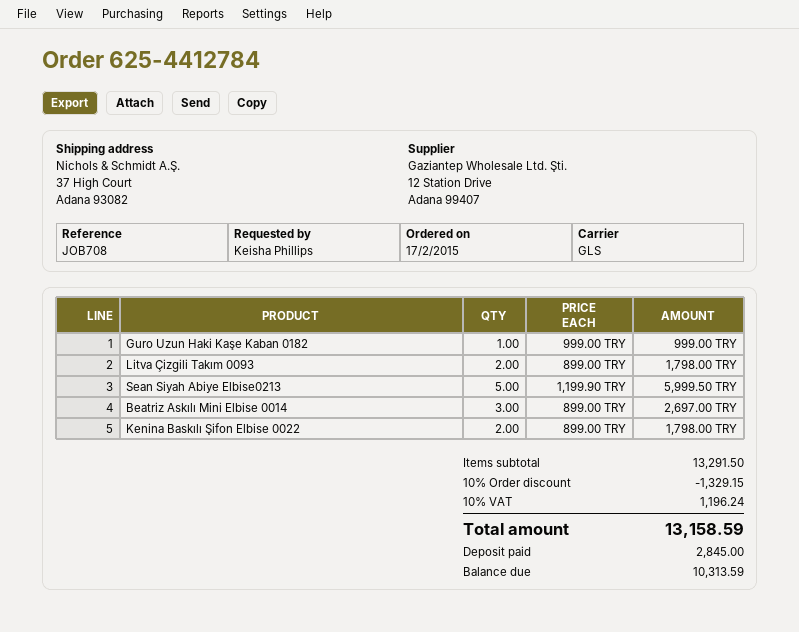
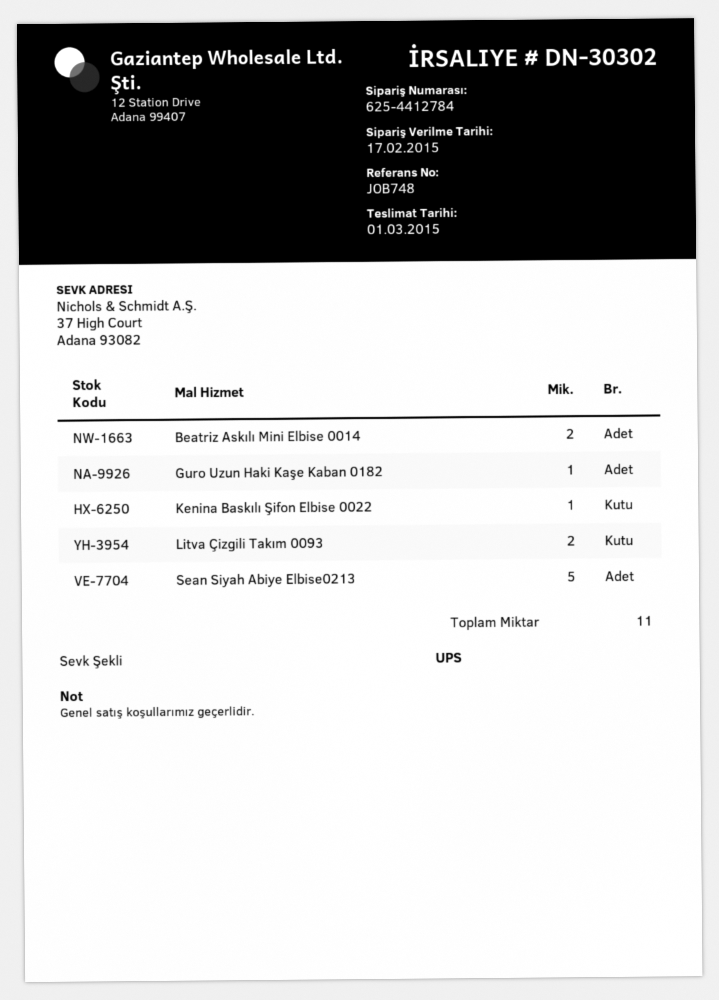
reference: JOB708 -> JOB748
shipping method: GLS -> UPS
Beatriz Askılı Mini Elbise 0014: 3 -> 2
Kenina Baskılı Şifon Elbise 0022: 2 -> 1

